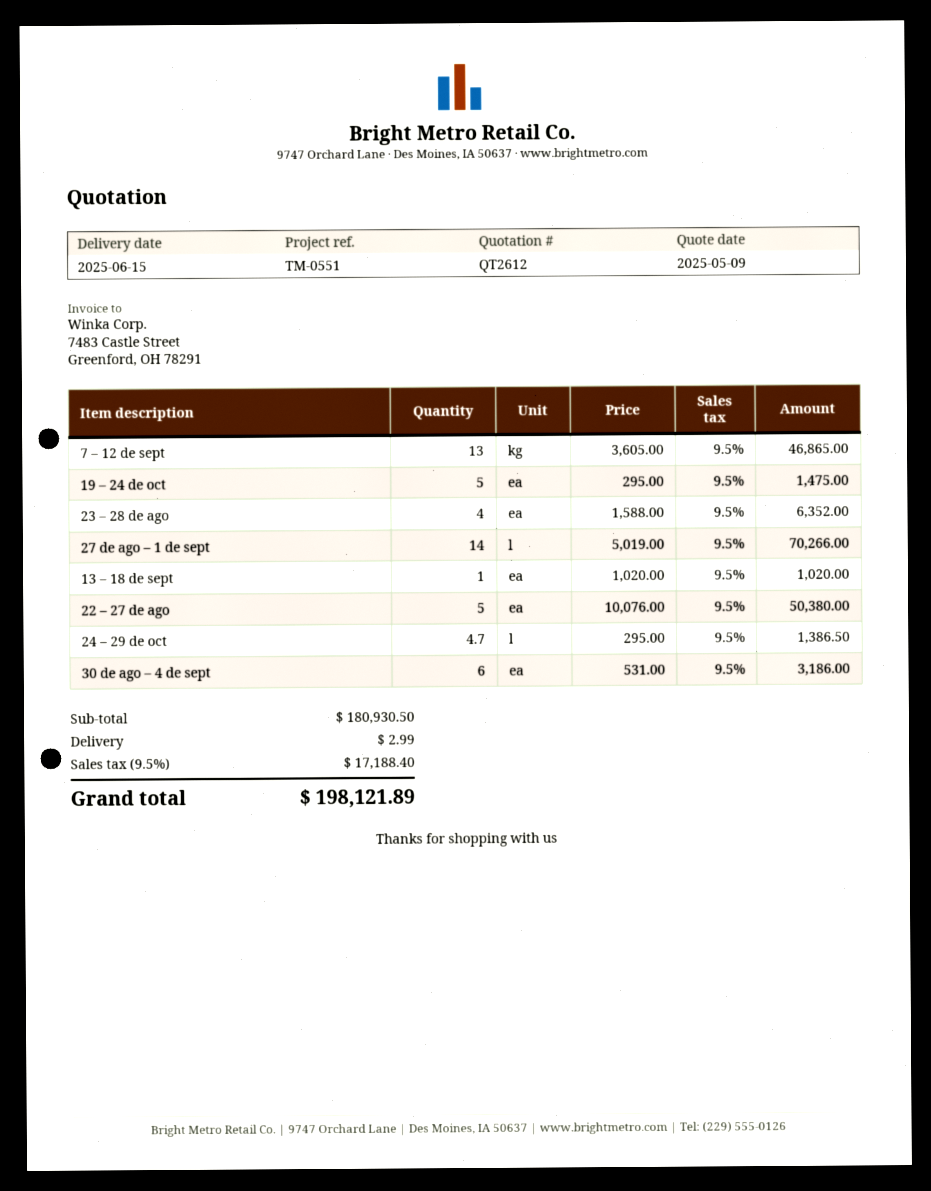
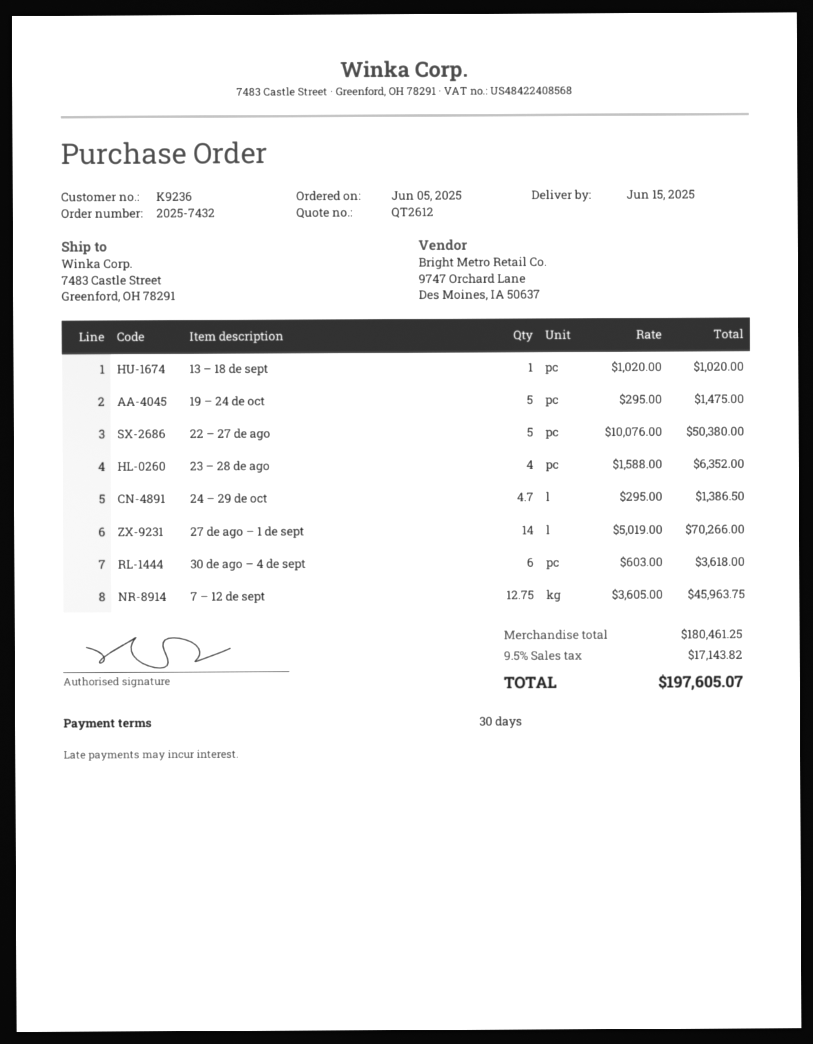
7 – 12 de sept: 13 x 3605.00 = 46865.00 -> 12.75 x 3605.00 = 45963.75
30 de ago – 4 de sept: 6 x 531.00 = 3186.00 -> 6 x 603.00 = 3618.00
subtotal: 180930.50 -> 180461.25
shipping: 2.99 -> none
tax: 9.5% = 17188.40 -> 9.5% = 17143.82
total: 198121.89 -> 197605.07

